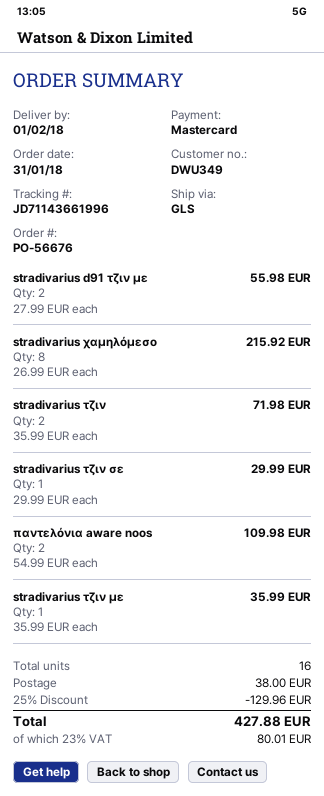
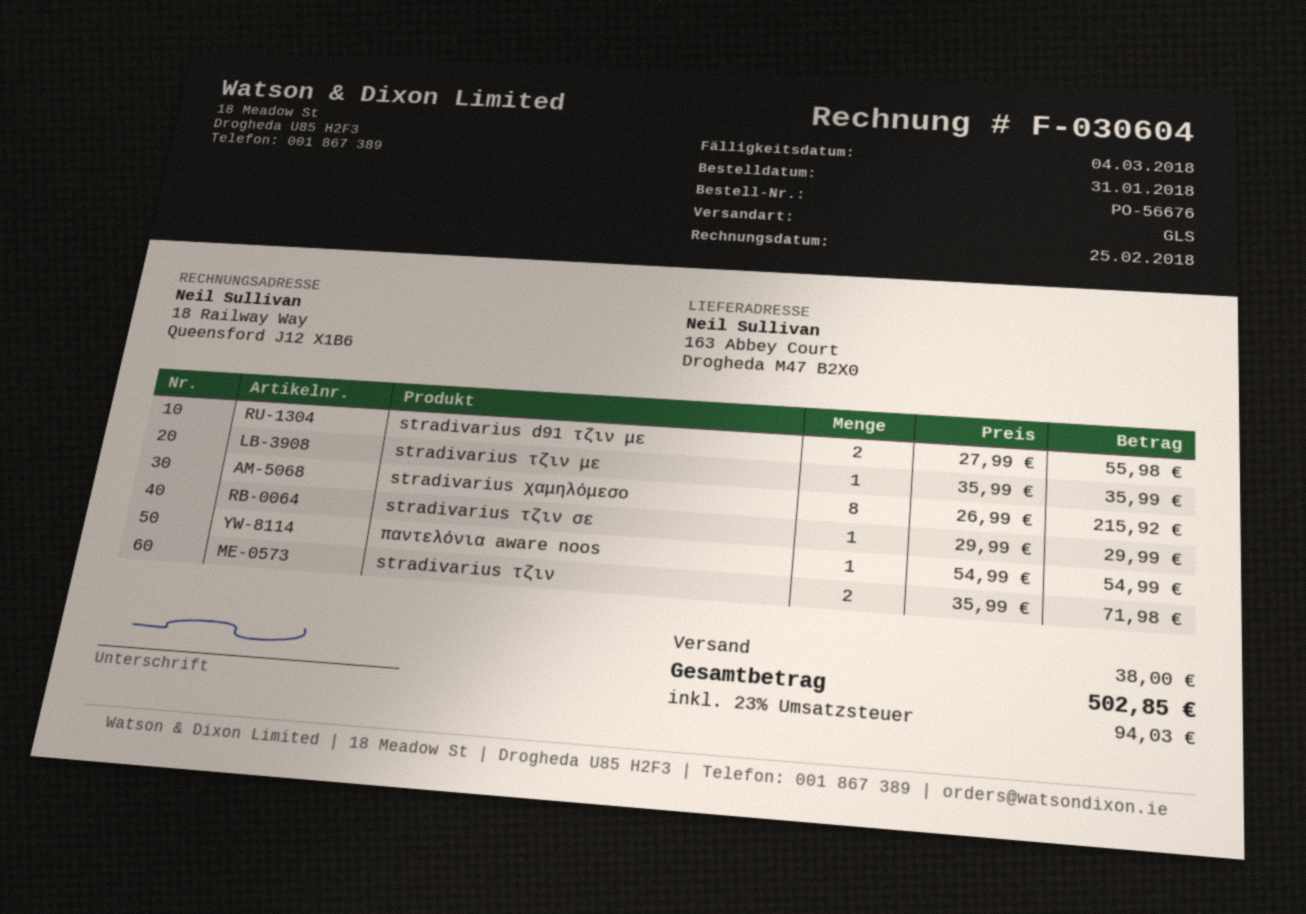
παντελόνια aware noos: 2 x 54.99 = 109.98 -> 1 x 54.99 = 54.99
discount: 25% = 129.96 -> none
tax: 23% = 80.01 -> 23% = 94.03
total: 427.88 -> 502.85

